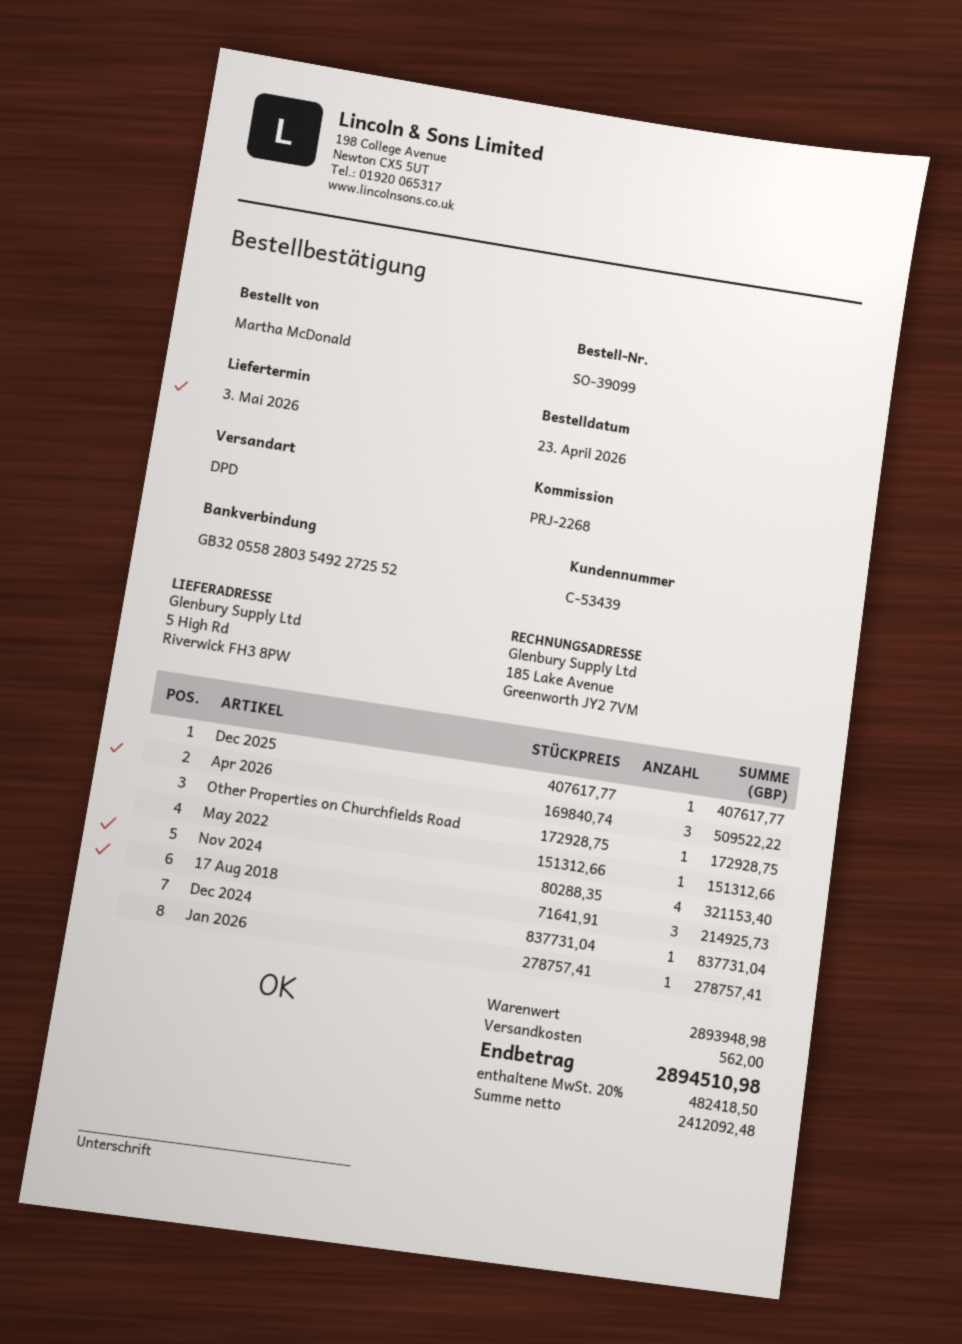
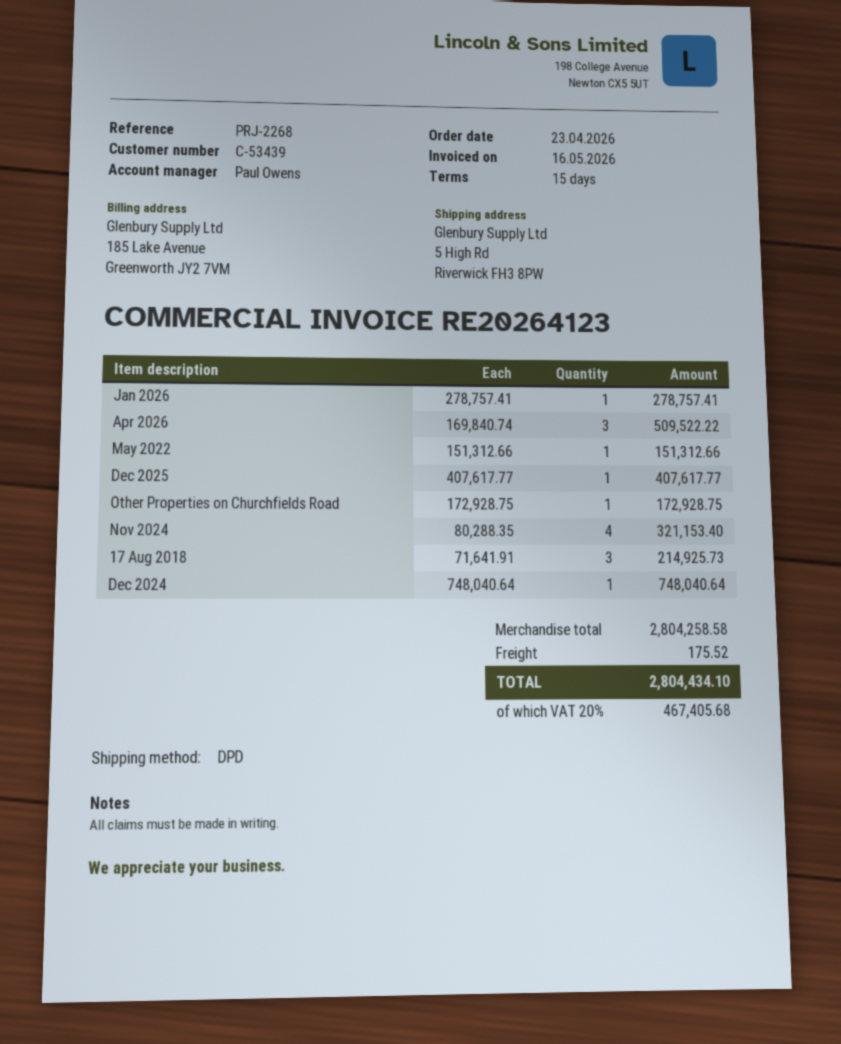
Dec 2024: 1 x 837731.04 = 837731.04 -> 1 x 748040.64 = 748040.64
subtotal: 2893948.98 -> 2804258.58
shipping: 562.00 -> 175.52
tax: 20% = 482418.50 -> 20% = 467405.68
total: 2894510.98 -> 2804434.10

